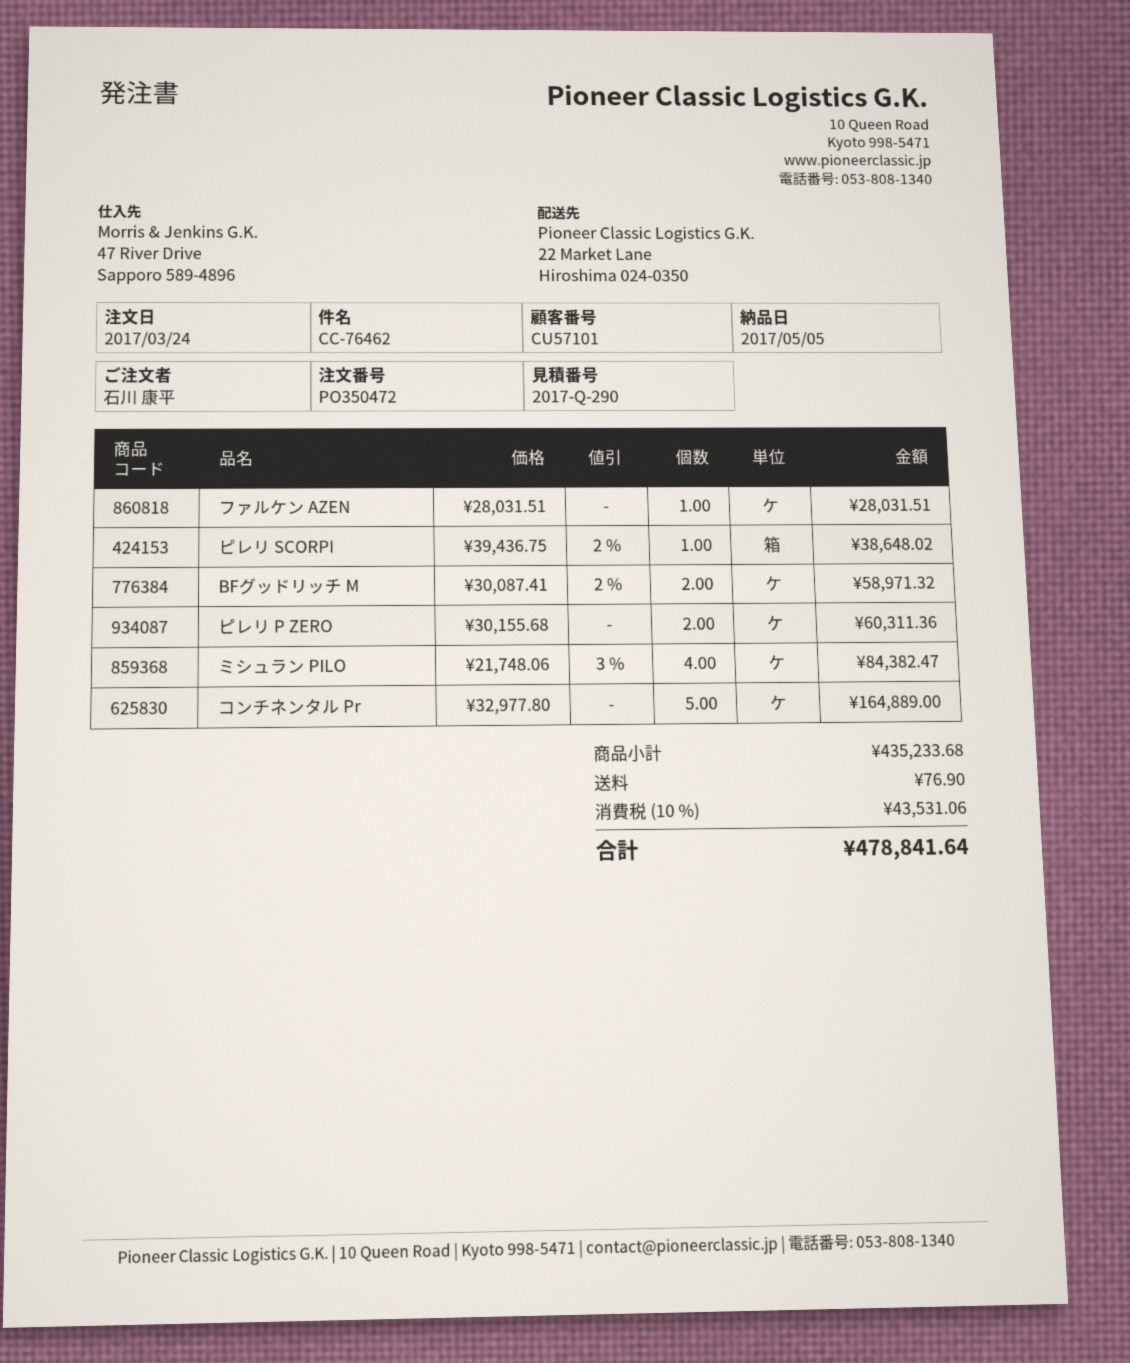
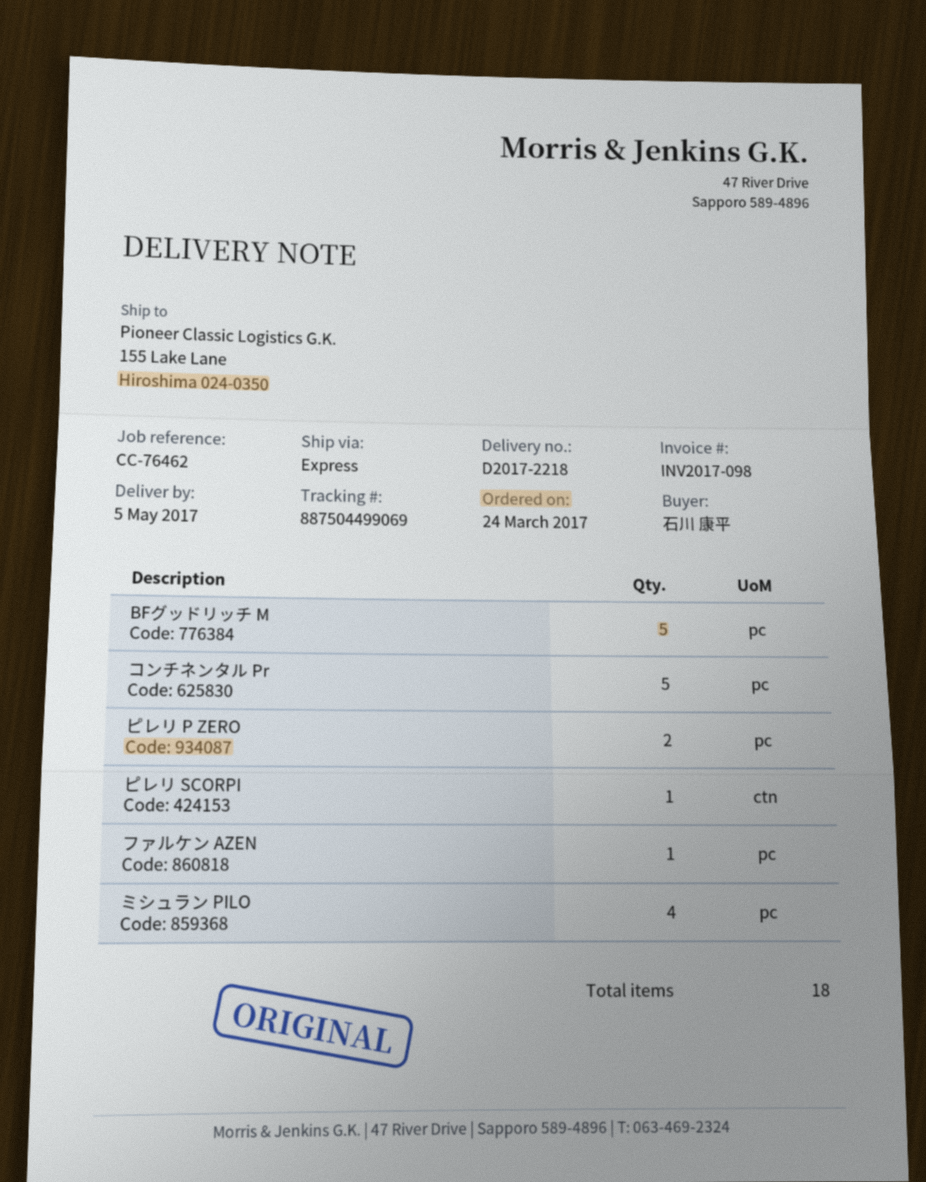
ship to: 22 Market Lane, Hiroshima 024-0350 -> 155 Lake Lane, Hiroshima 024-0350
BFグッドリッチ M: 2 -> 5

